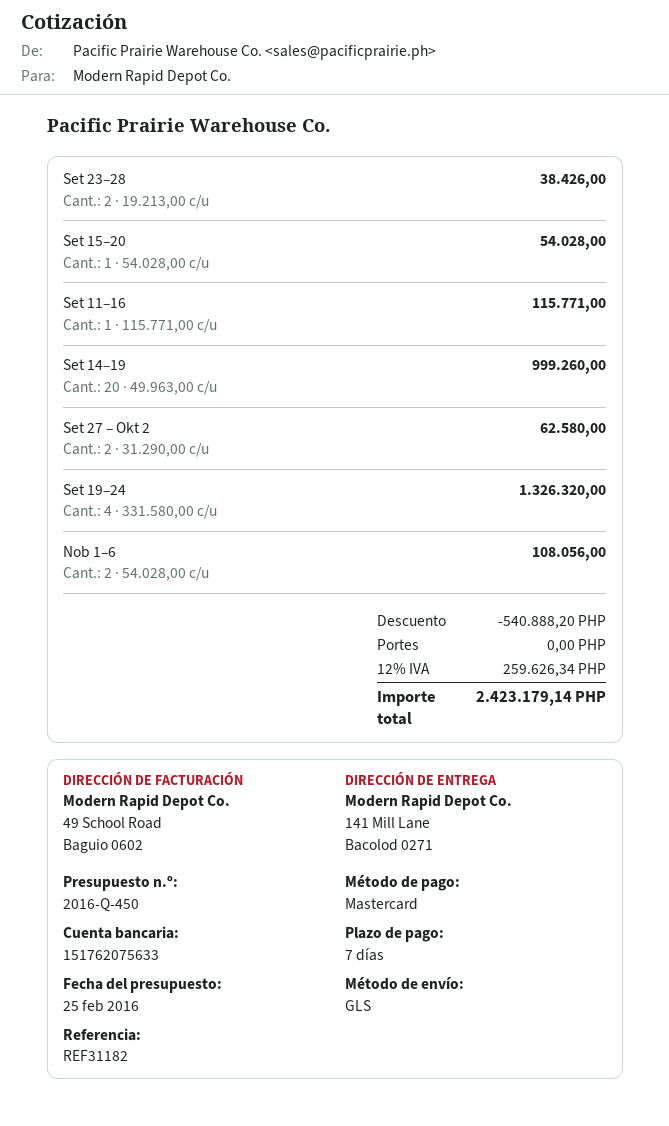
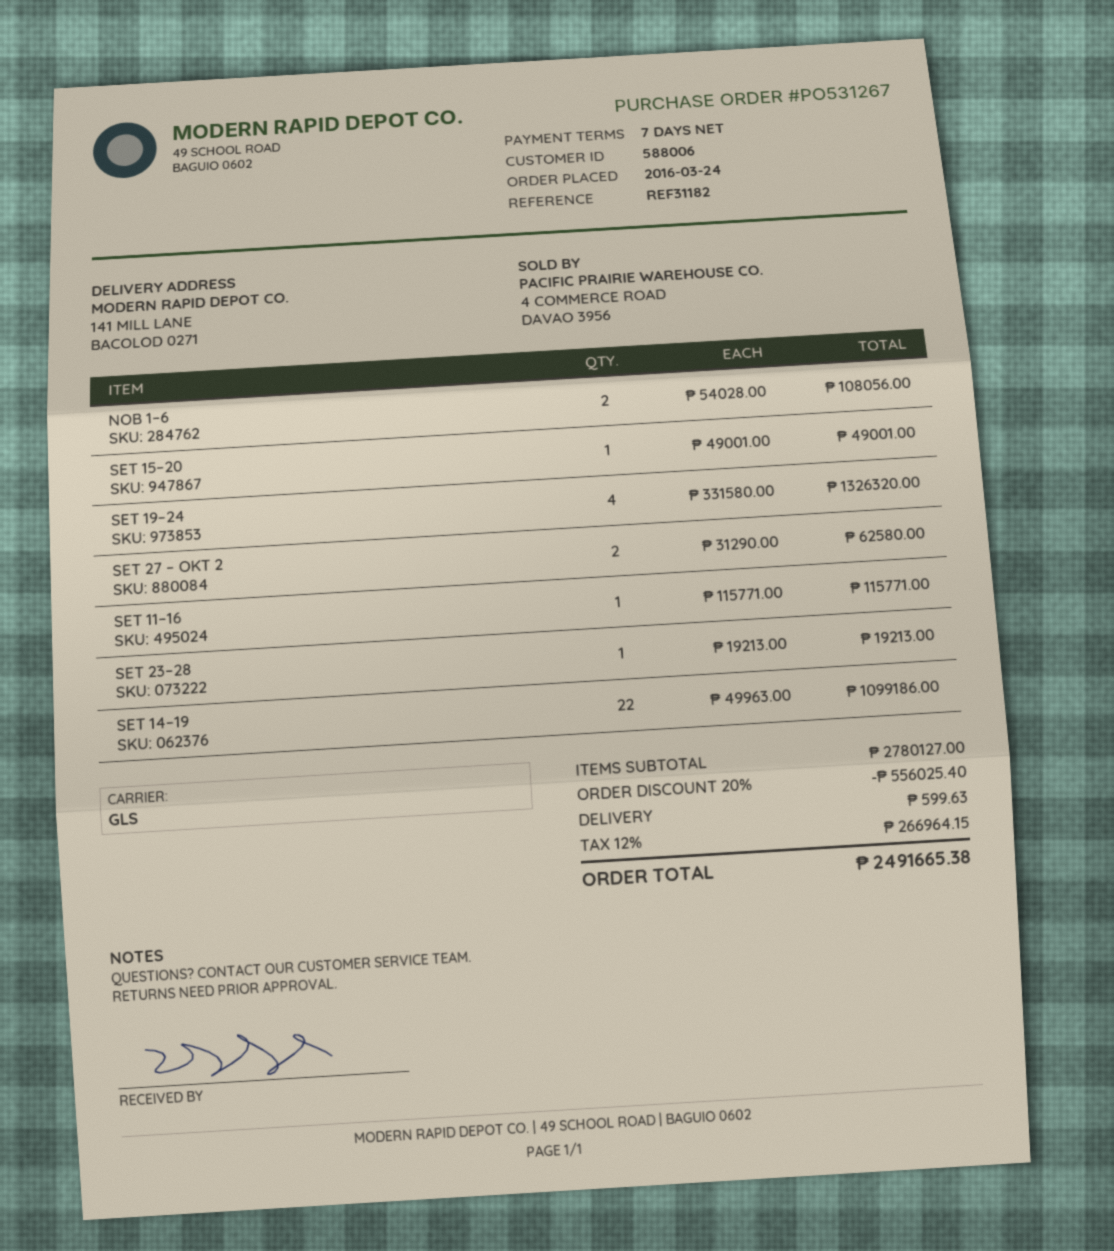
Set 23–28: 2 x 19213.00 = 38426.00 -> 1 x 19213.00 = 19213.00
Set 15–20: 1 x 54028.00 = 54028.00 -> 1 x 49001.00 = 49001.00
Set 14–19: 20 x 49963.00 = 999260.00 -> 22 x 49963.00 = 1099186.00
discount: 540888.20 -> 556025.40
shipping: 0.00 -> 599.63
tax: 12% = 259626.34 -> 12% = 266964.15
total: 2423179.14 -> 2491665.38

